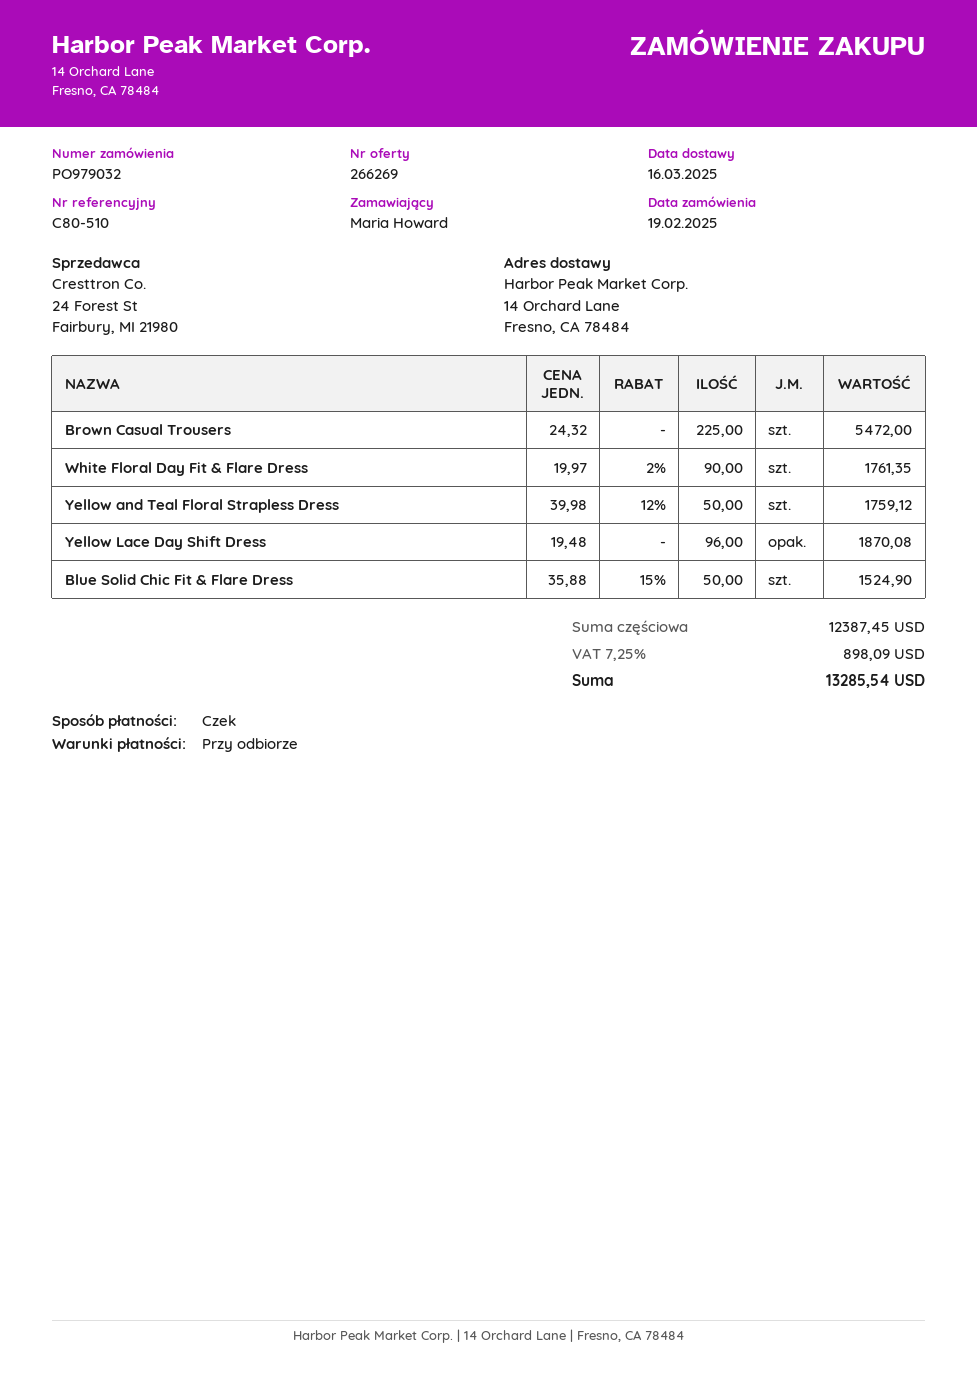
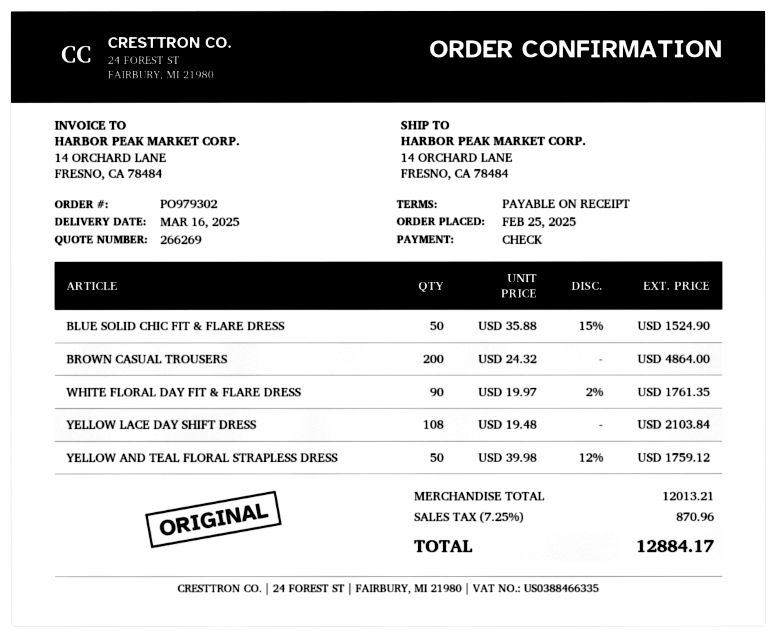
order number: PO979032 -> PO979302
order date: 2025-02-19 -> 2025-02-25
Brown Casual Trousers: 225 x 24.32 = 5472.00 -> 200 x 24.32 = 4864.00
Yellow Lace Day Shift Dress: 96 x 19.48 = 1870.08 -> 108 x 19.48 = 2103.84
subtotal: 12387.45 -> 12013.21
tax: 7.25% = 898.09 -> 7.25% = 870.96
total: 13285.54 -> 12884.17

